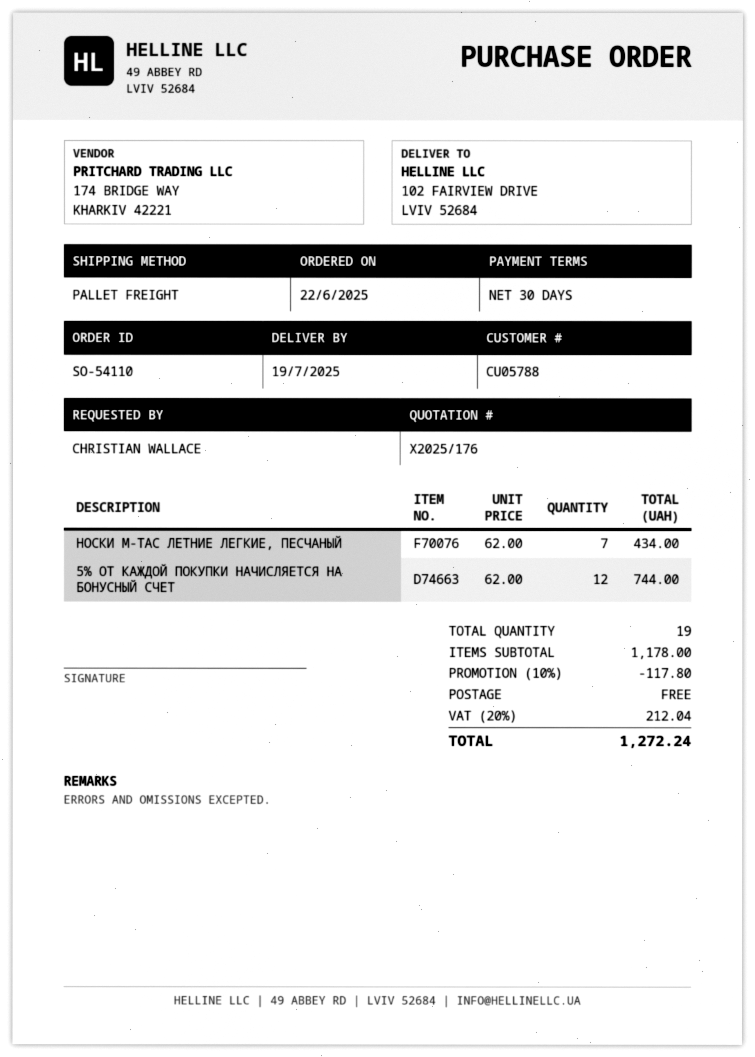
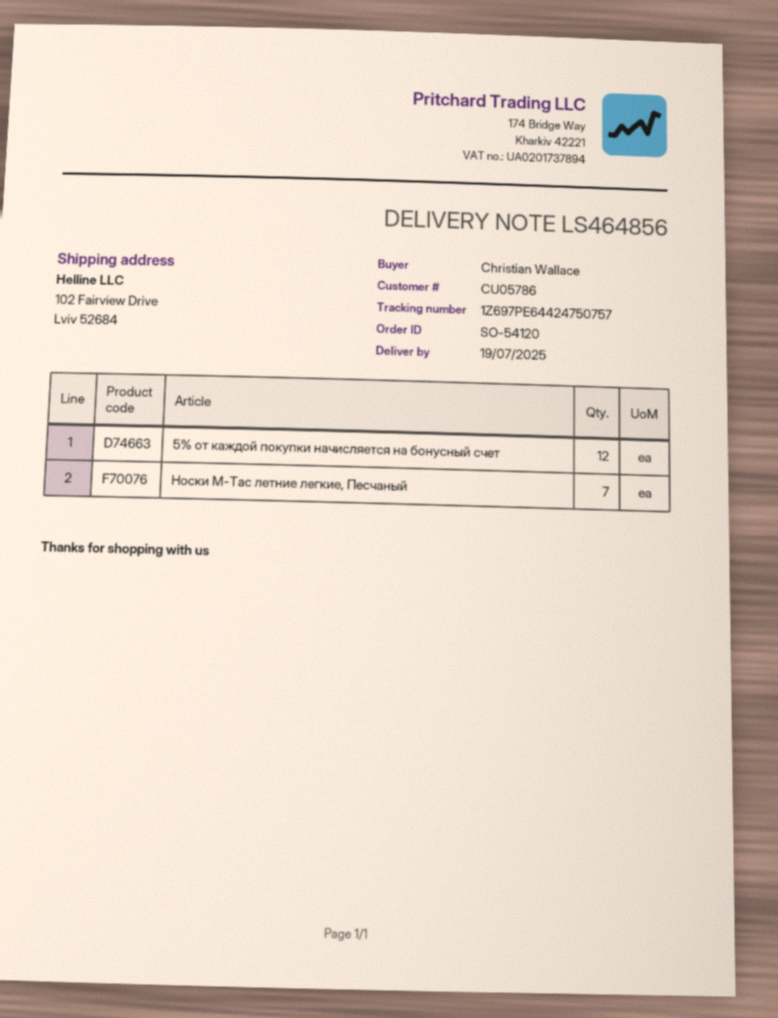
order number: SO-54110 -> SO-54120
customer number: CU05788 -> CU05786

